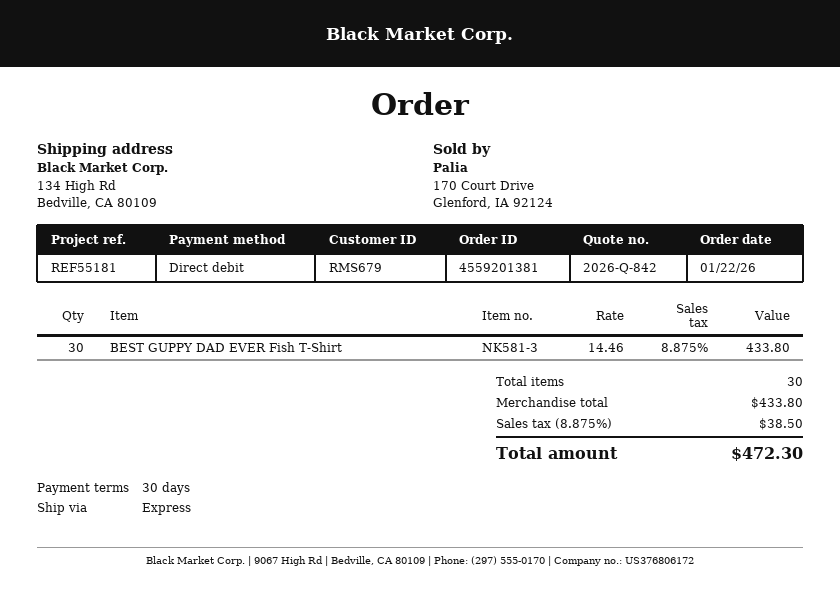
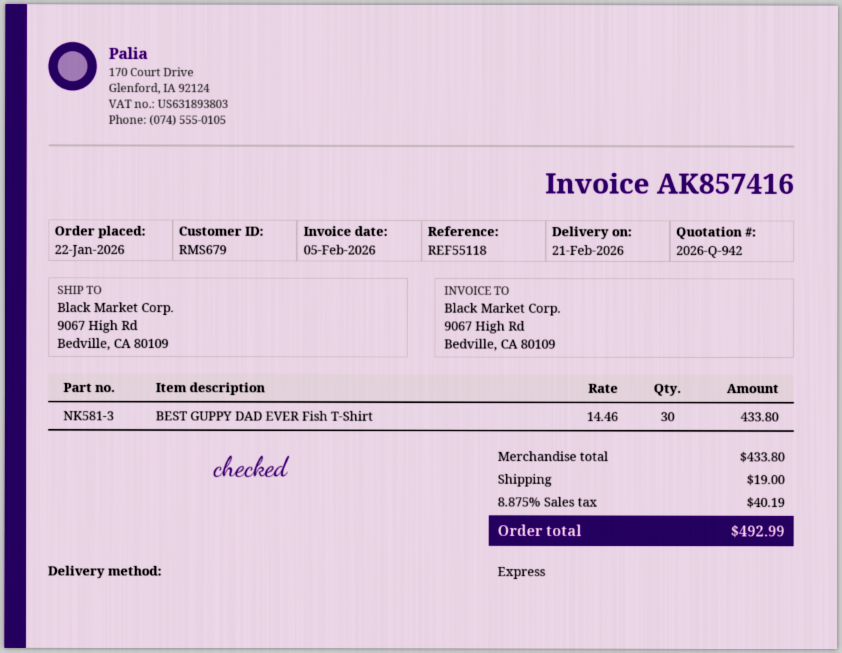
quote number: 2026-Q-842 -> 2026-Q-942
reference: REF55181 -> REF55118
ship to: 134 High Rd, Bedville, CA 80109 -> 9067 High Rd, Bedville, CA 80109
shipping: none -> 19.00
tax: 8.875% = 38.50 -> 8.875% = 40.19
total: 472.30 -> 492.99

